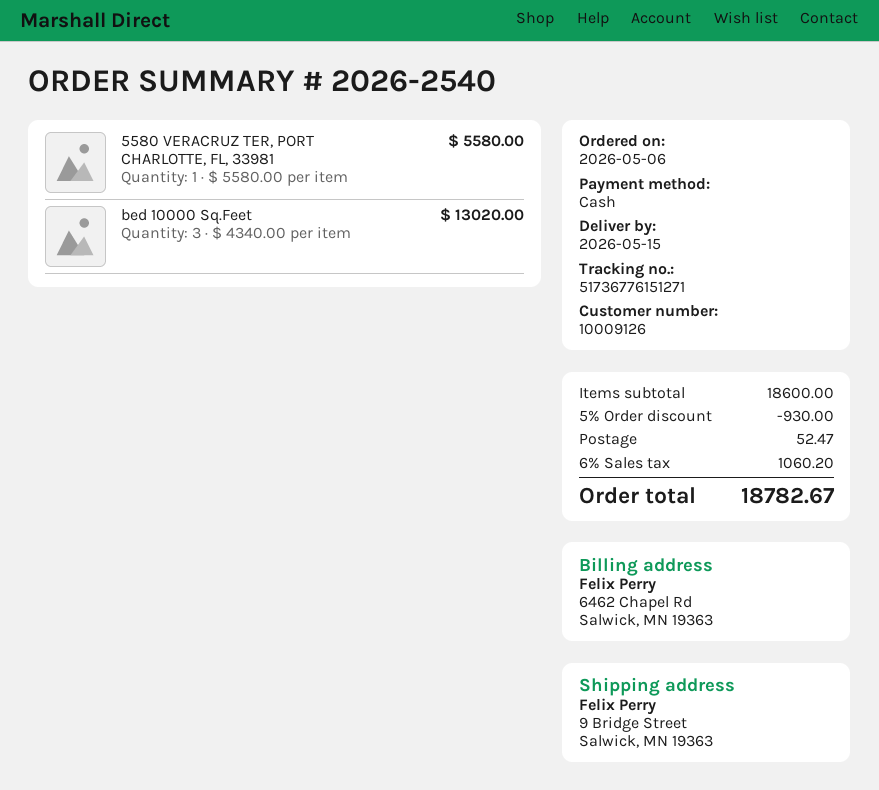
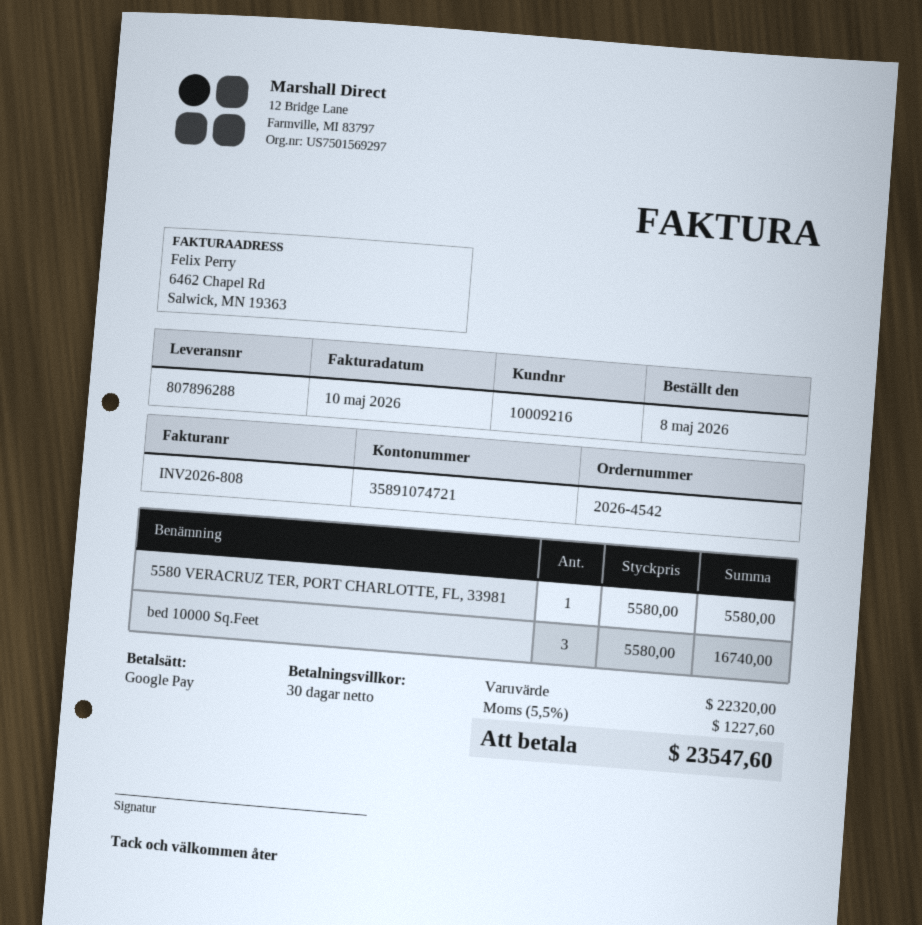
order number: 2026-2540 -> 2026-4542
order date: 2026-05-06 -> 2026-05-08
customer number: 10009126 -> 10009216
payment method: cash -> Google Pay
bed 10000 Sq.Feet: 3 x 4340.00 = 13020.00 -> 3 x 5580.00 = 16740.00
subtotal: 18600.00 -> 22320.00
discount: 5% = 930.00 -> none
shipping: 52.47 -> none
tax: 6% = 1060.20 -> 5.5% = 1227.60
total: 18782.67 -> 23547.60

